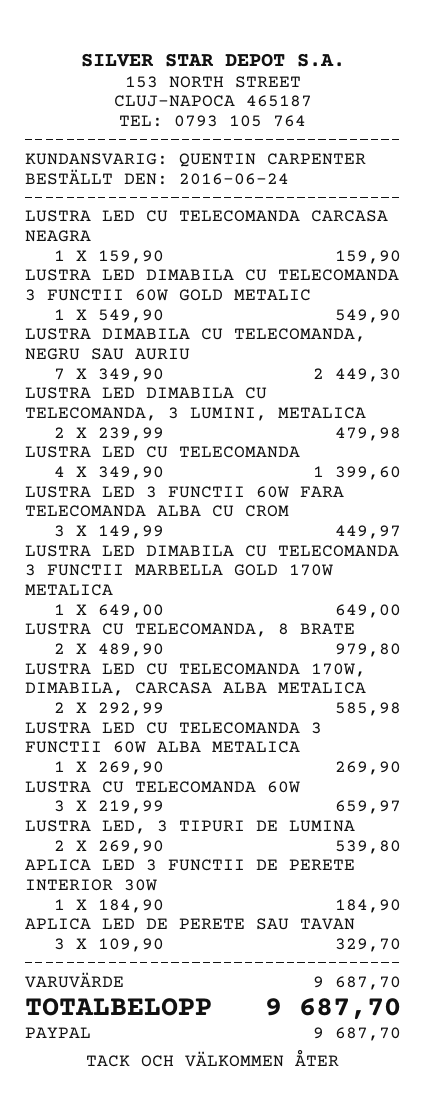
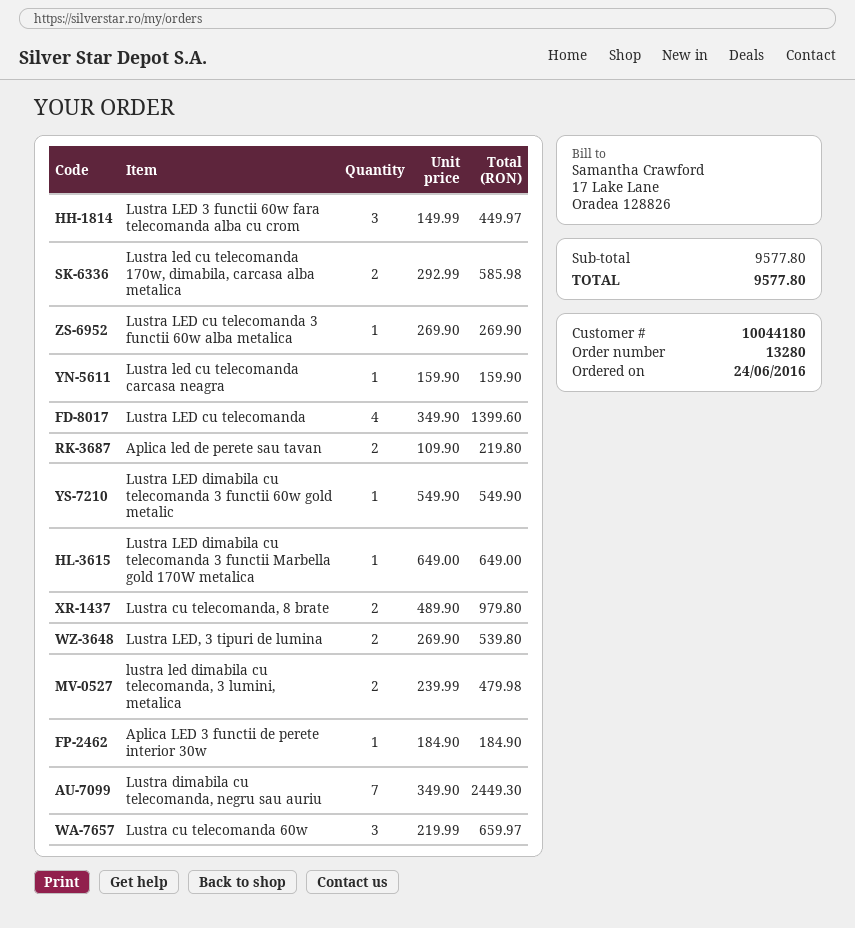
APLICA LED DE PERETE SAU TAVAN: 3 x 109.90 = 329.70 -> 2 x 109.90 = 219.80
subtotal: 9687.70 -> 9577.80
total: 9687.70 -> 9577.80

